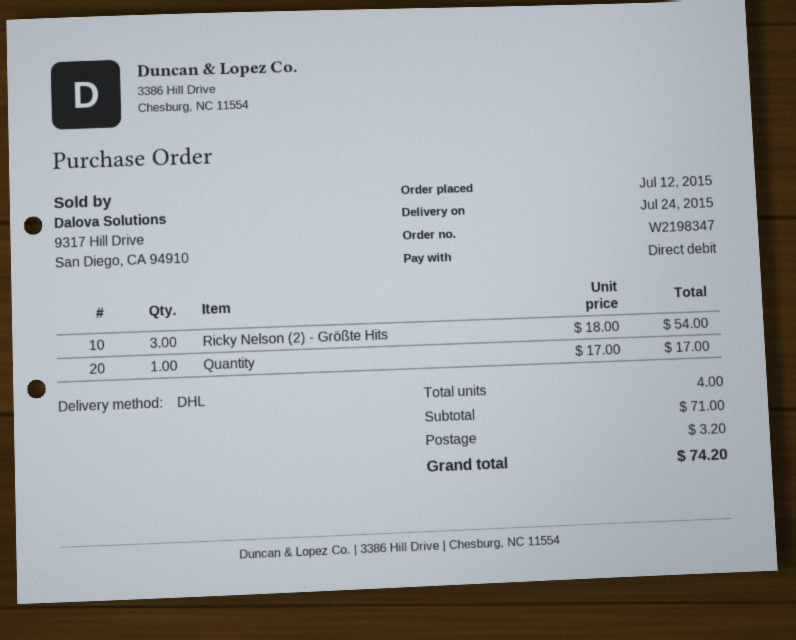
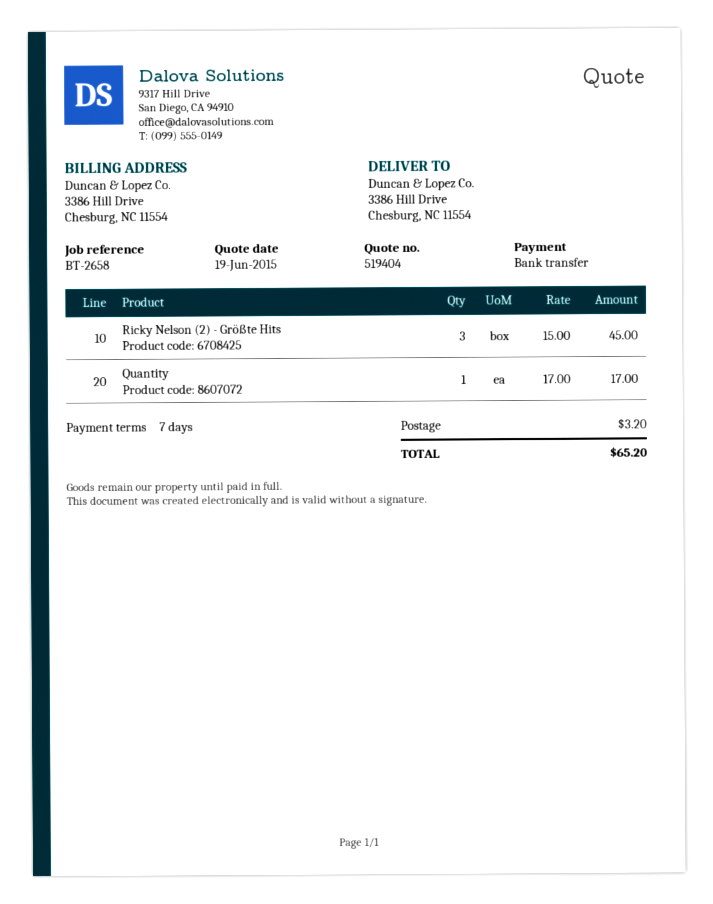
payment method: direct debit -> bank transfer
Ricky Nelson (2) - Größte Hits: 3 x 18.00 = 54.00 -> 3 x 15.00 = 45.00
total: 74.20 -> 65.20

